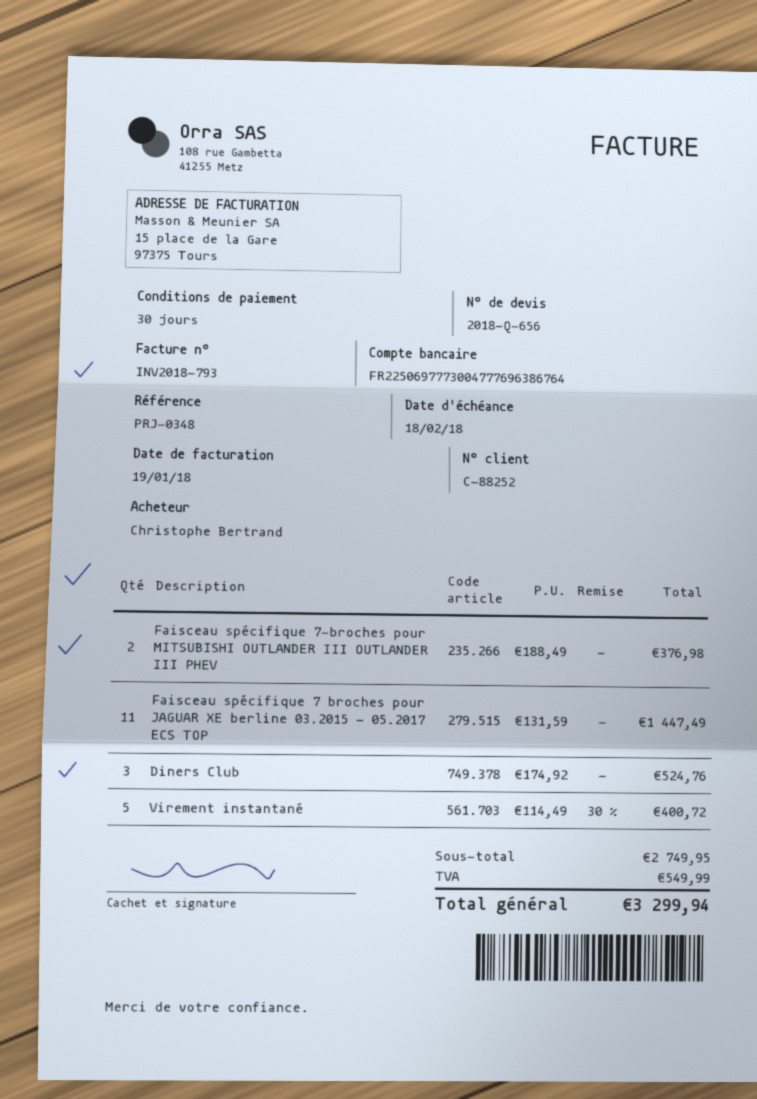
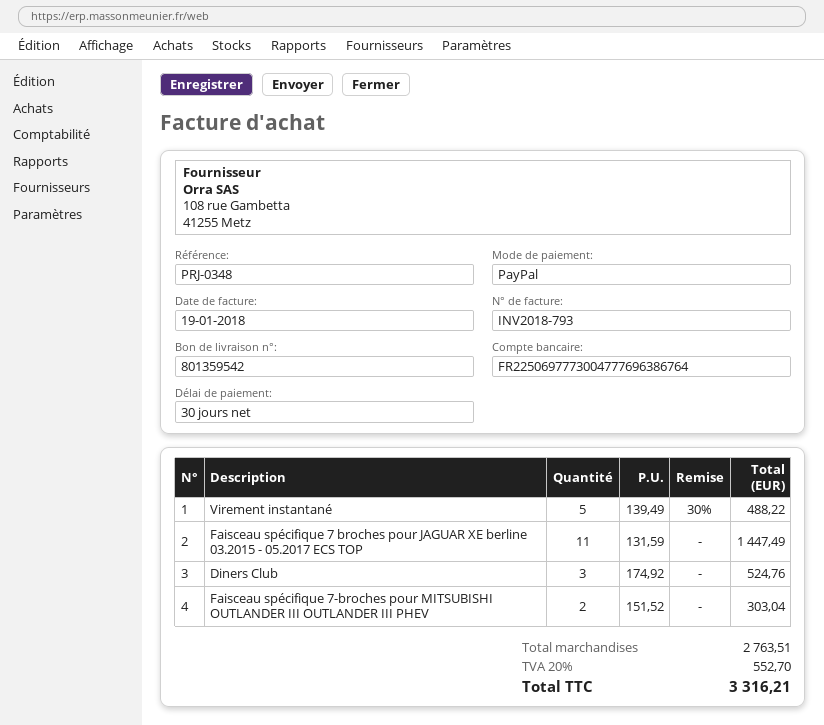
Faisceau spécifique 7-broches pour MITSUBISHI OUTLANDER III OUTLANDER III PHEV: 2 x 188.49 = 376.98 -> 2 x 151.52 = 303.04
Virement instantané: 5 x 114.49 - 30% = 400.72 -> 5 x 139.49 - 30% = 488.22
subtotal: 2749.95 -> 2763.51
tax: 549.99 -> 552.70
total: 3299.94 -> 3316.21

